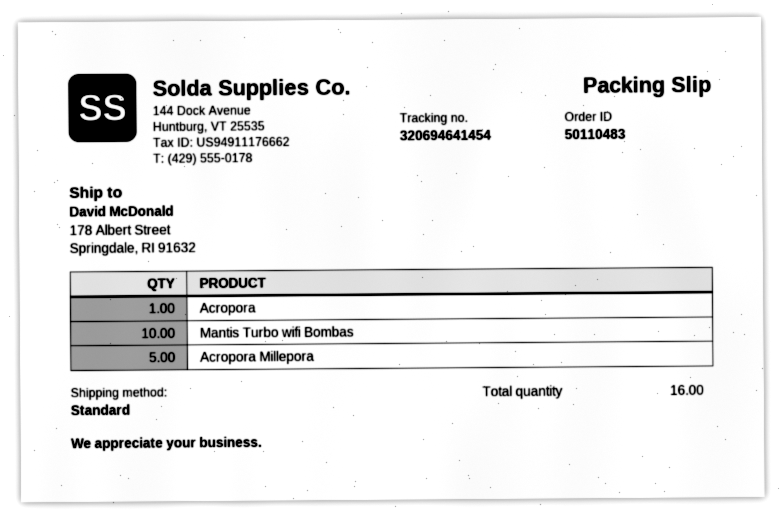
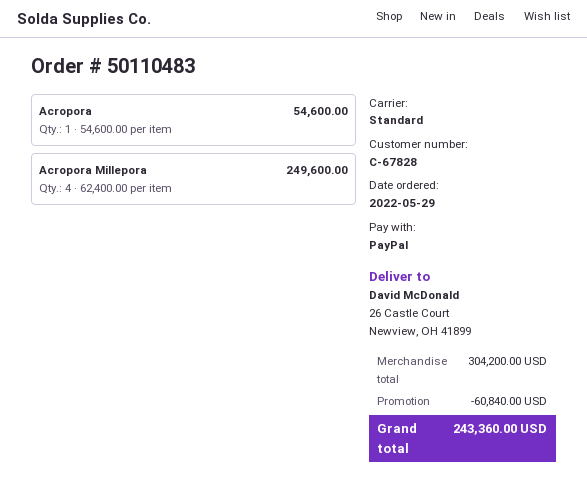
ship to: 178 Albert Street, Springdale, RI 91632 -> 26 Castle Court, Newview, OH 41899
Mantis Turbo wifi Bombas: 10 -> none
Acropora Millepora: 5 -> 4

